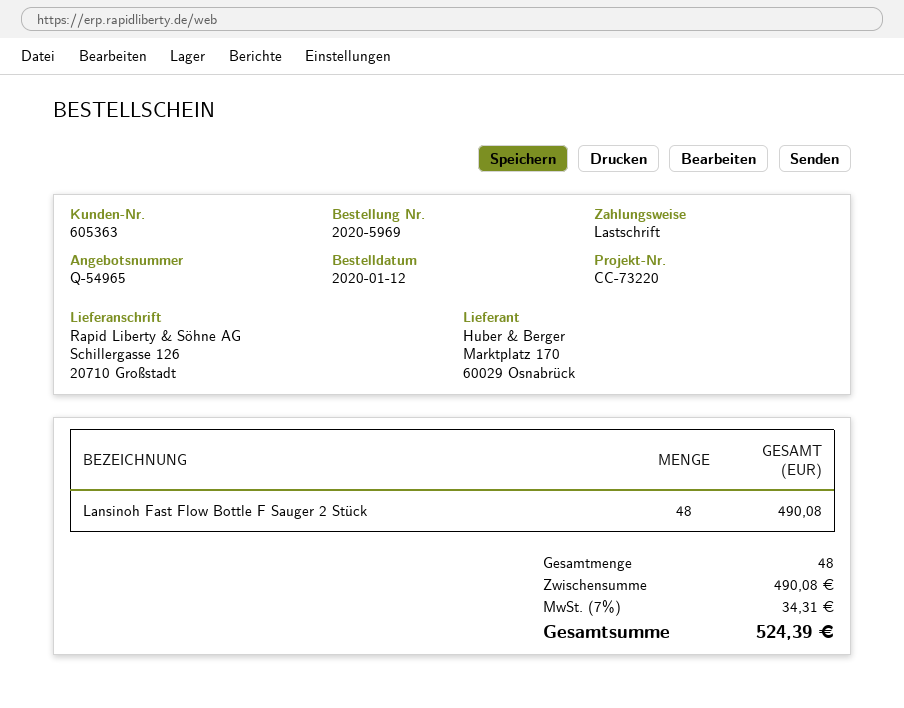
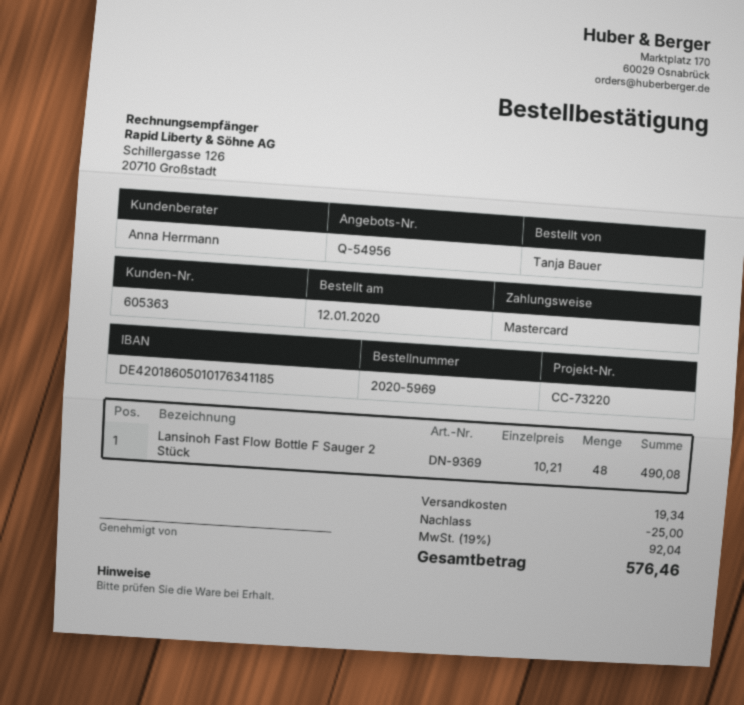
quote number: Q-54965 -> Q-54956
payment method: direct debit -> Mastercard
discount: none -> 25.00
shipping: none -> 19.34
tax: 7% = 34.31 -> 19% = 92.04
total: 524.39 -> 576.46

